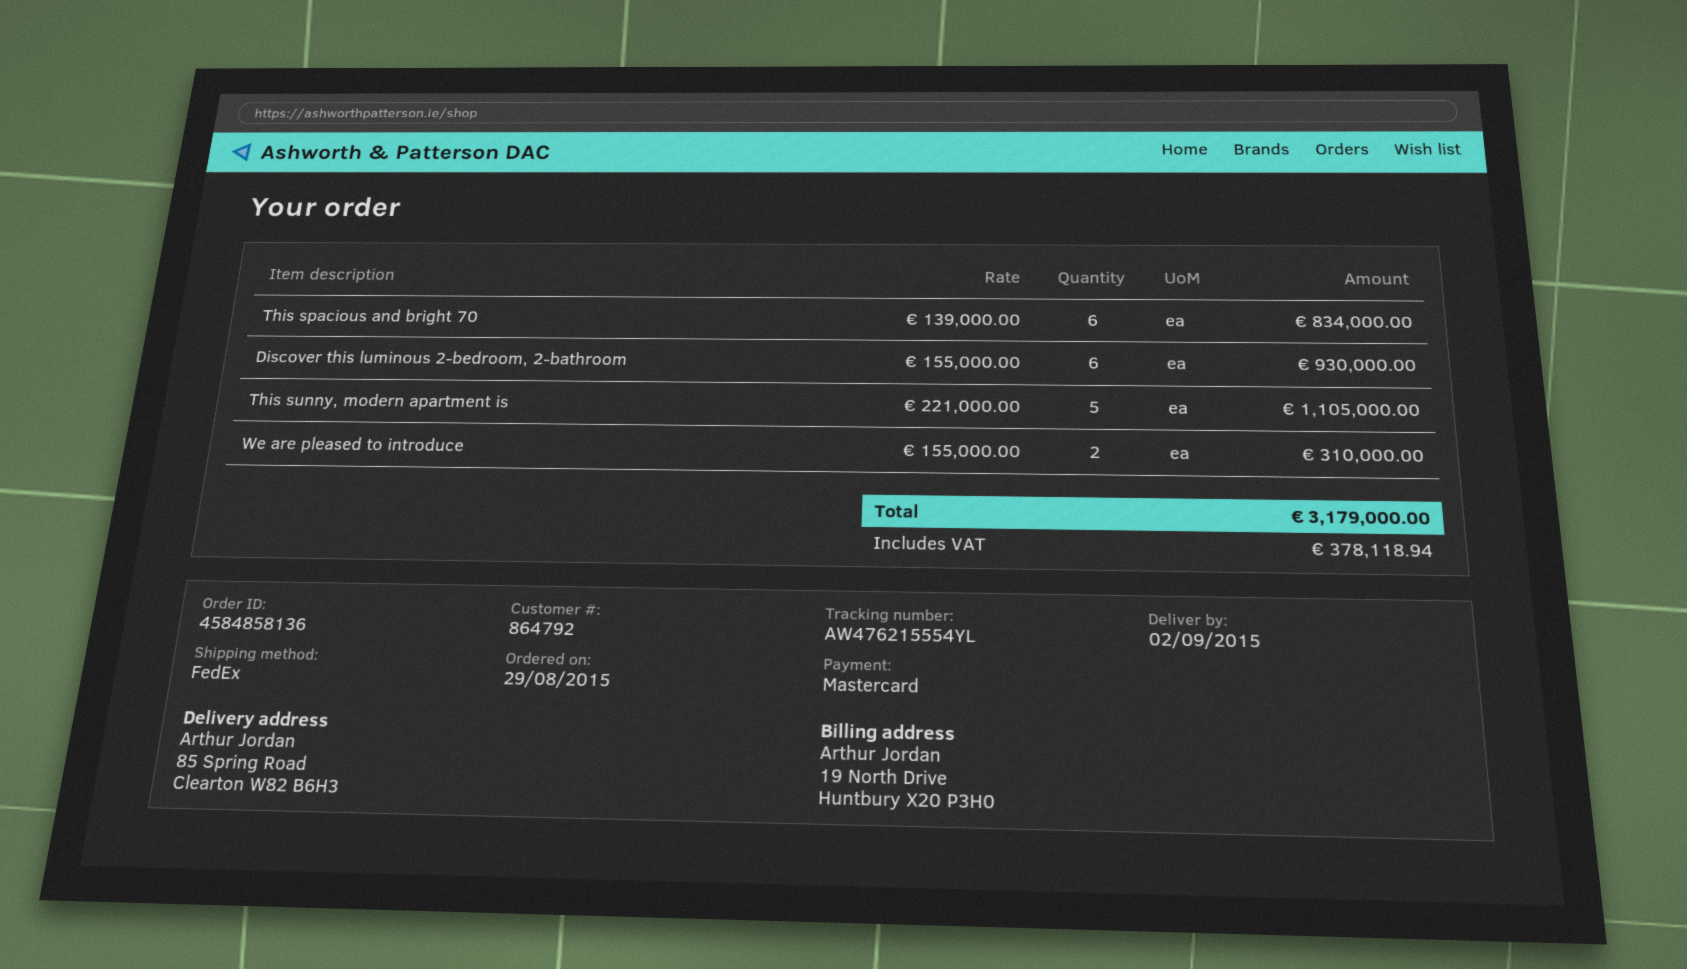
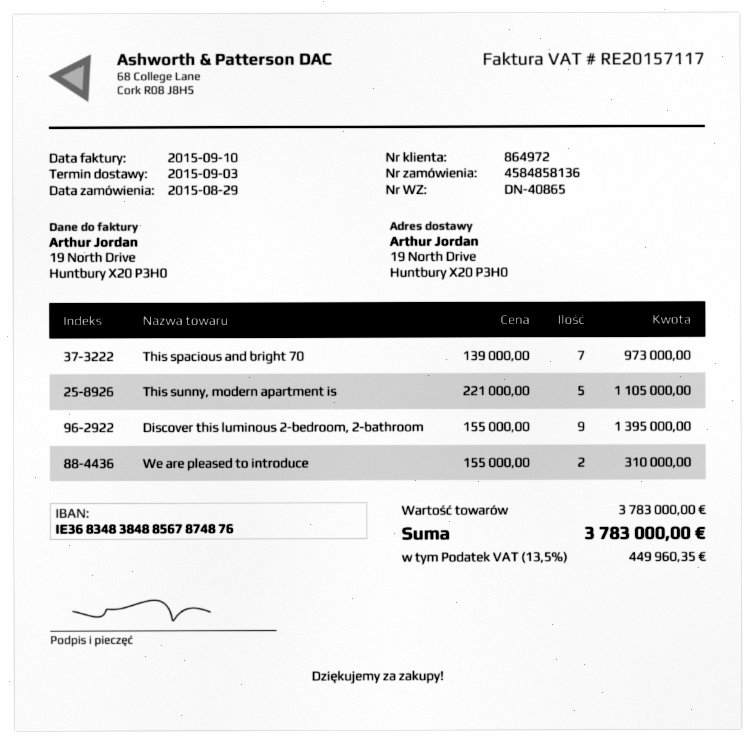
delivery date: 2015-09-02 -> 2015-09-03
customer number: 864792 -> 864972
ship to: 85 Spring Road, Clearton W82 B6H3 -> 19 North Drive, Huntbury X20 P3H0
This spacious and bright 70: 6 x 139000.00 = 834000.00 -> 7 x 139000.00 = 973000.00
Discover this luminous 2-bedroom, 2-bathroom: 6 x 155000.00 = 930000.00 -> 9 x 155000.00 = 1395000.00
tax: 378118.94 -> 449960.35
total: 3179000.00 -> 3783000.00

